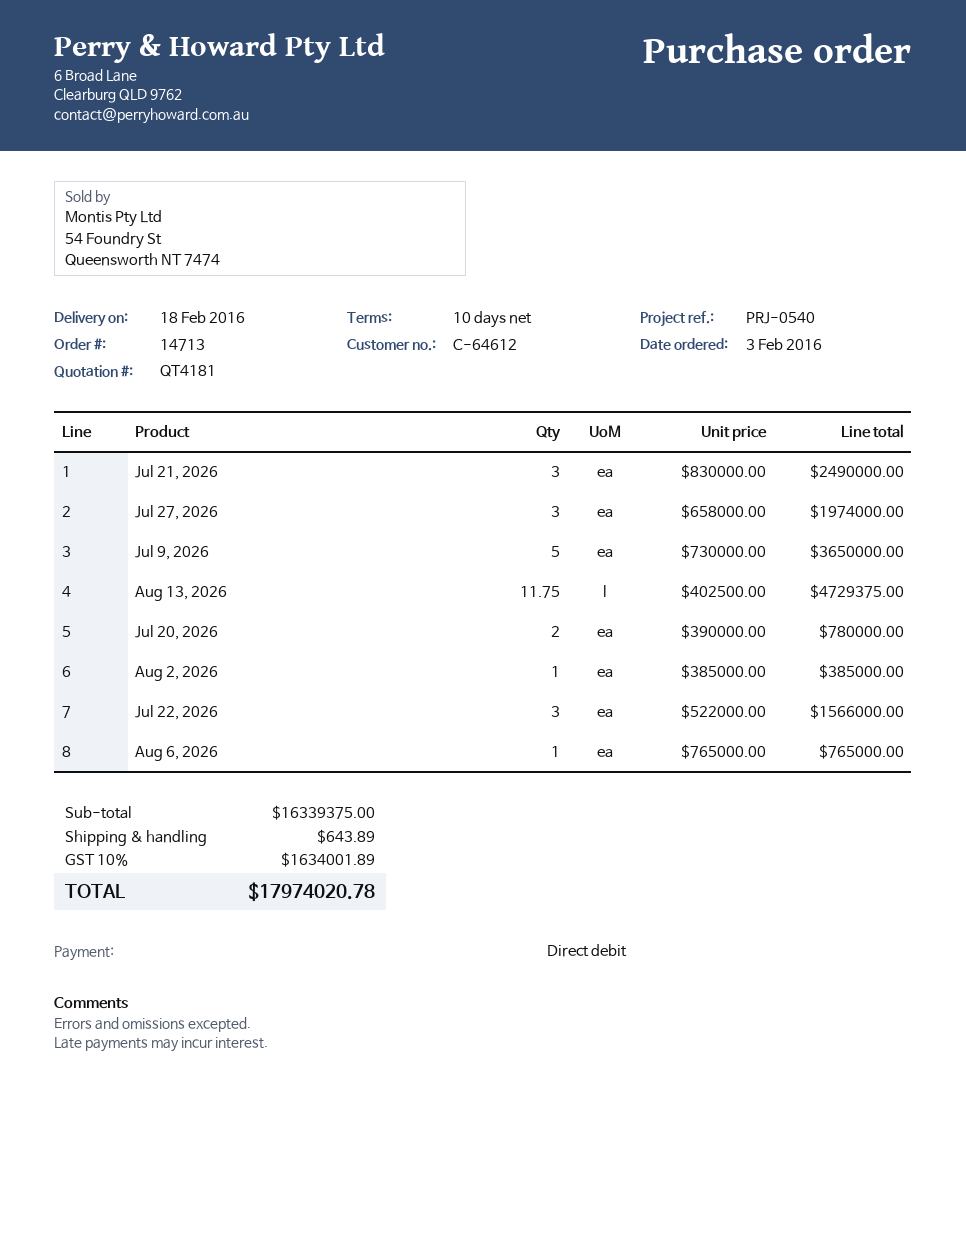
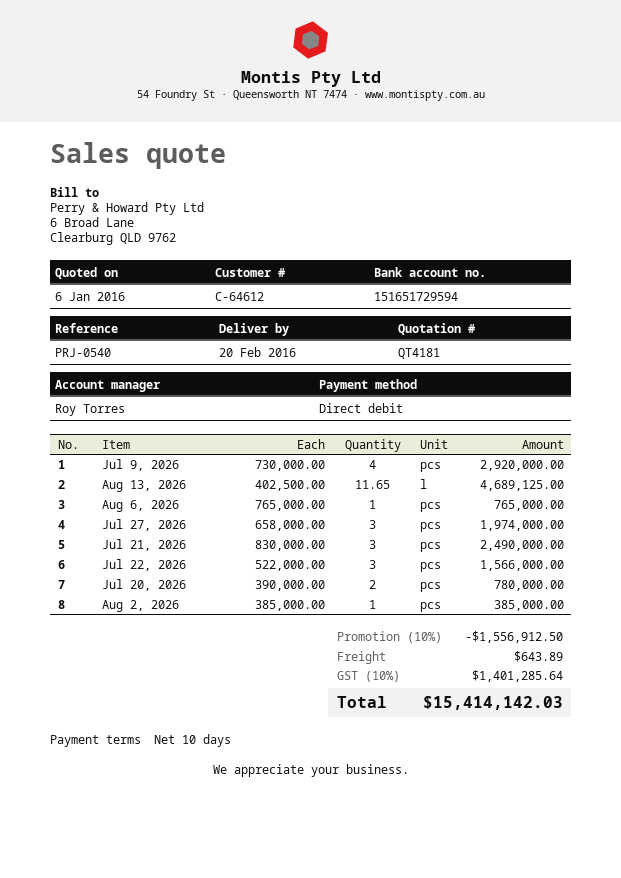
delivery date: 2016-02-18 -> 2016-02-20
Jul 9, 2026: 5 x 730000.00 = 3650000.00 -> 4 x 730000.00 = 2920000.00
Aug 13, 2026: 11.75 x 402500.00 = 4729375.00 -> 11.65 x 402500.00 = 4689125.00
discount: none -> 10% = 1556912.50
tax: 10% = 1634001.89 -> 10% = 1401285.64
total: 17974020.78 -> 15414142.03

